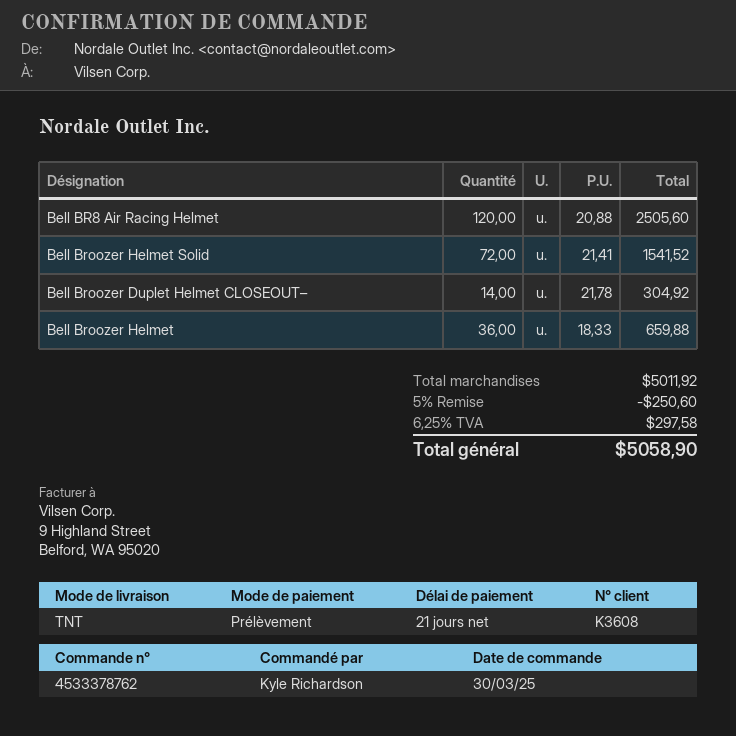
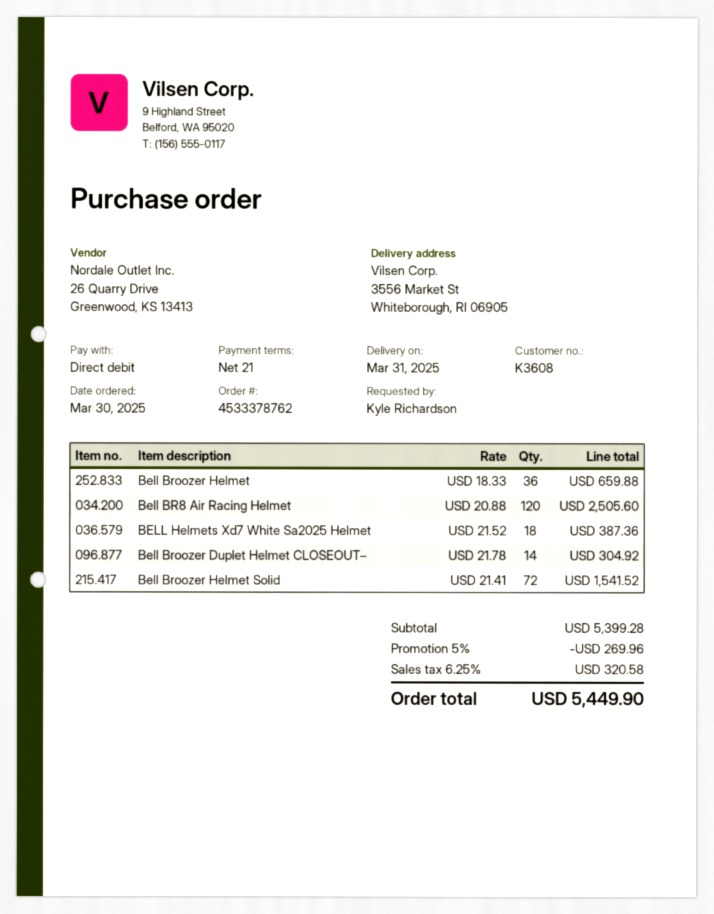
BELL Helmets Xd7 White Sa2025 Helmet: none -> 18 x 21.52 = 387.36
subtotal: 5011.92 -> 5399.28
discount: 5% = 250.60 -> 5% = 269.96
tax: 6.25% = 297.58 -> 6.25% = 320.58
total: 5058.90 -> 5449.90

